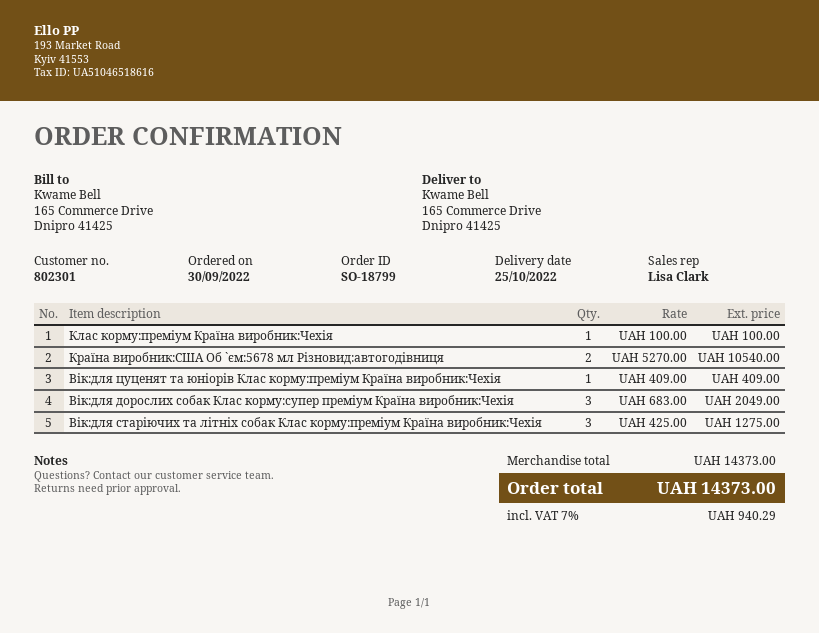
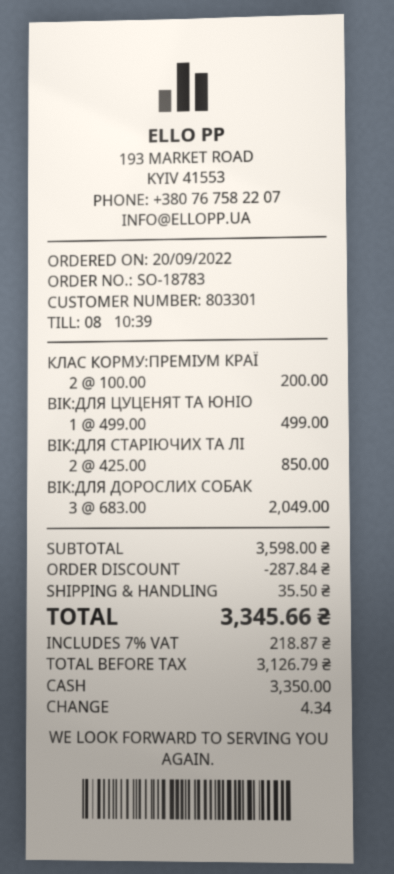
order number: SO-18799 -> SO-18783
order date: 2022-09-30 -> 2022-09-20
customer number: 802301 -> 803301
Клас корму:преміум Країна виробник:Чехія: 1 x 100.00 = 100.00 -> 2 x 100.00 = 200.00
Країна виробник:США Об `єм:5678 мл Різновид:автогодівниця: 2 x 5270.00 = 10540.00 -> none
Вік:для цуценят та юніорів Клас корму:преміум Країна виробник:Чехія: 1 x 409.00 = 409.00 -> 1 x 499.00 = 499.00
Вік:для старіючих та літніх собак Клас корму:преміум Країна виробник:Чехія: 3 x 425.00 = 1275.00 -> 2 x 425.00 = 850.00
subtotal: 14373.00 -> 3598.00
discount: none -> 287.84
shipping: none -> 35.50
tax: 7% = 940.29 -> 7% = 218.87
total: 14373.00 -> 3345.66

